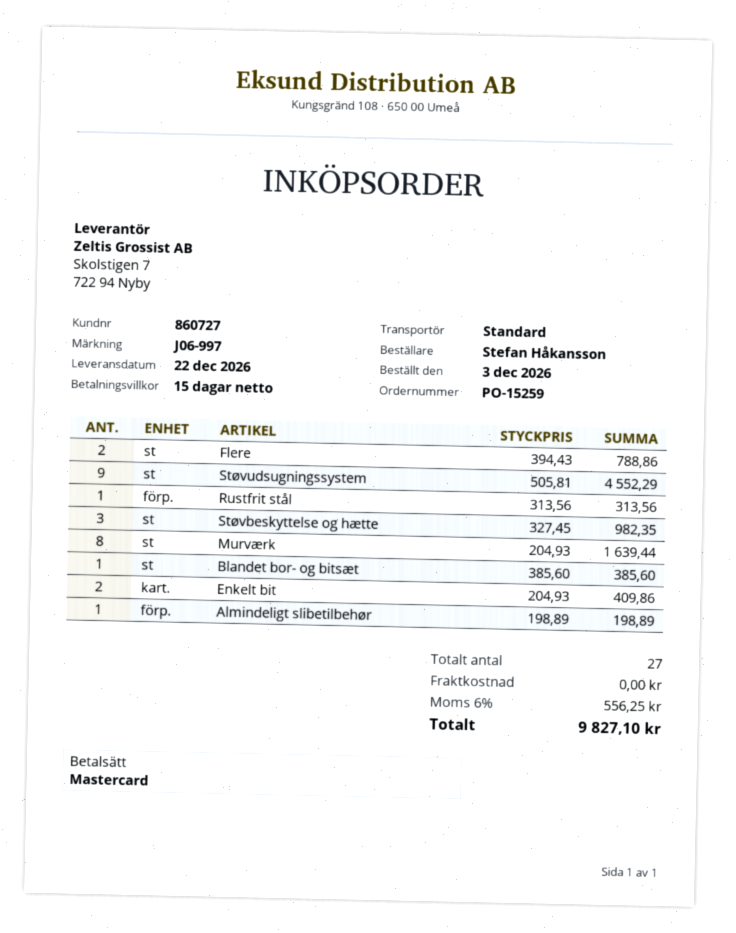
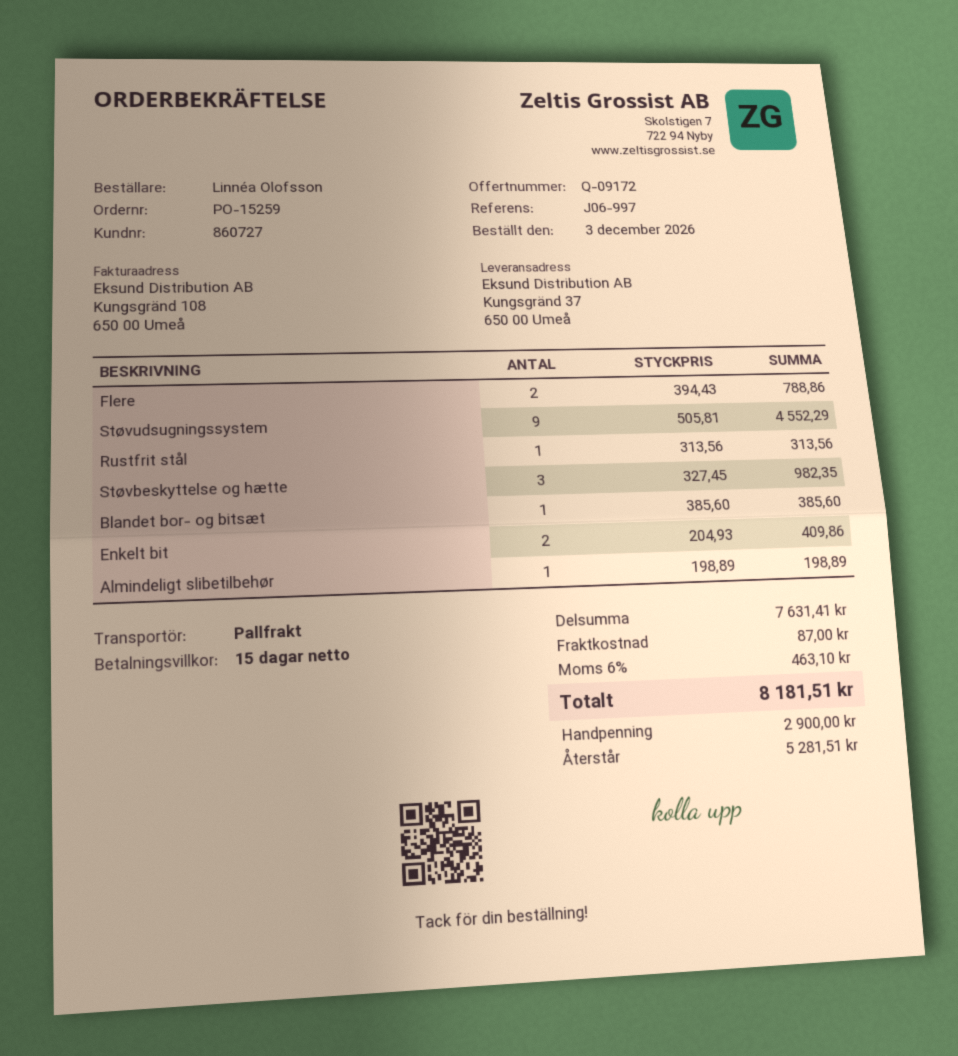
ordered by: Stefan Håkansson -> Linnéa Olofsson
shipping method: standard -> pallet freight
Murværk: 8 x 204.93 = 1639.44 -> none
shipping: 0.00 -> 87.00
tax: 6% = 556.25 -> 6% = 463.10
total: 9827.10 -> 8181.51

